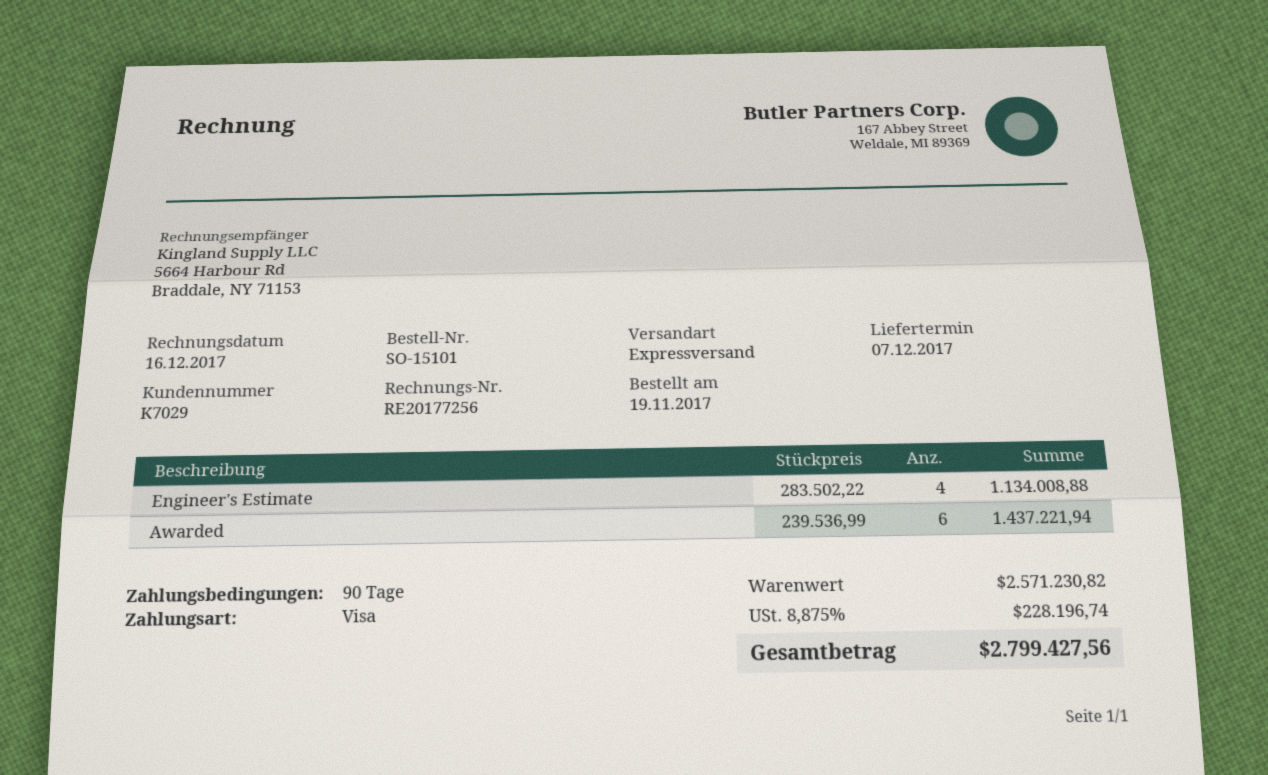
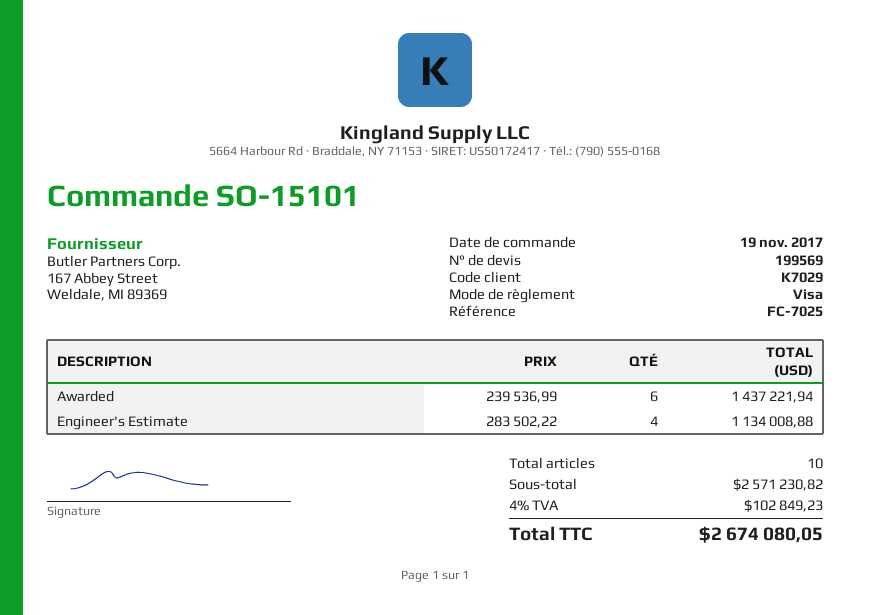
tax: 8.875% = 228196.74 -> 4% = 102849.23
total: 2799427.56 -> 2674080.05

